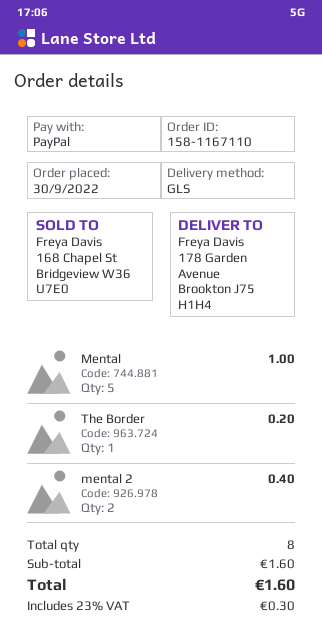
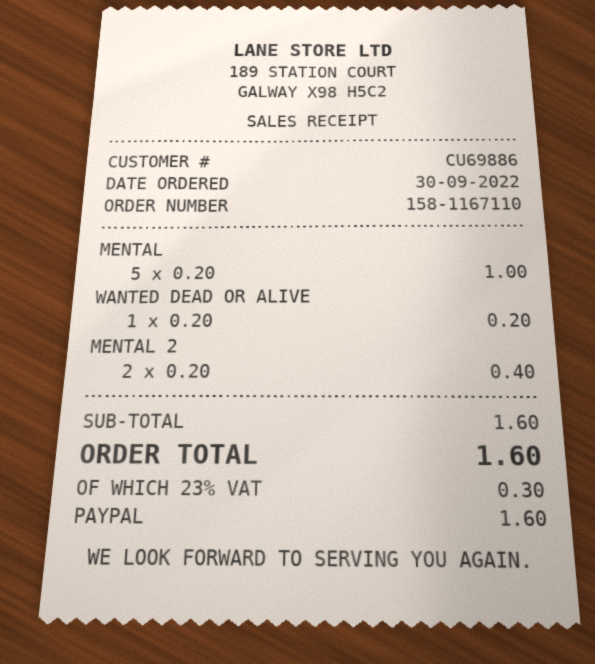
The Border: 1 for 0.20 -> none
WANTED DEAD OR ALIVE: none -> 1 for 0.20

